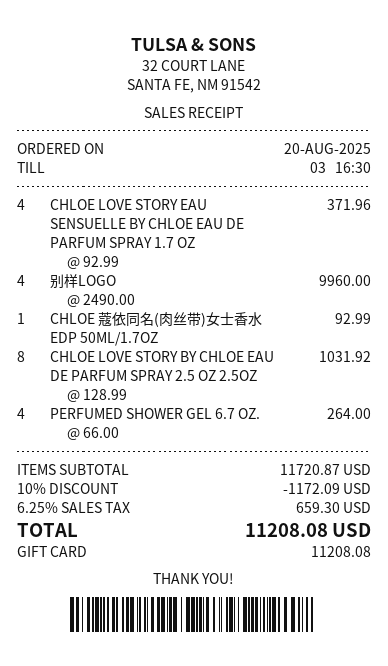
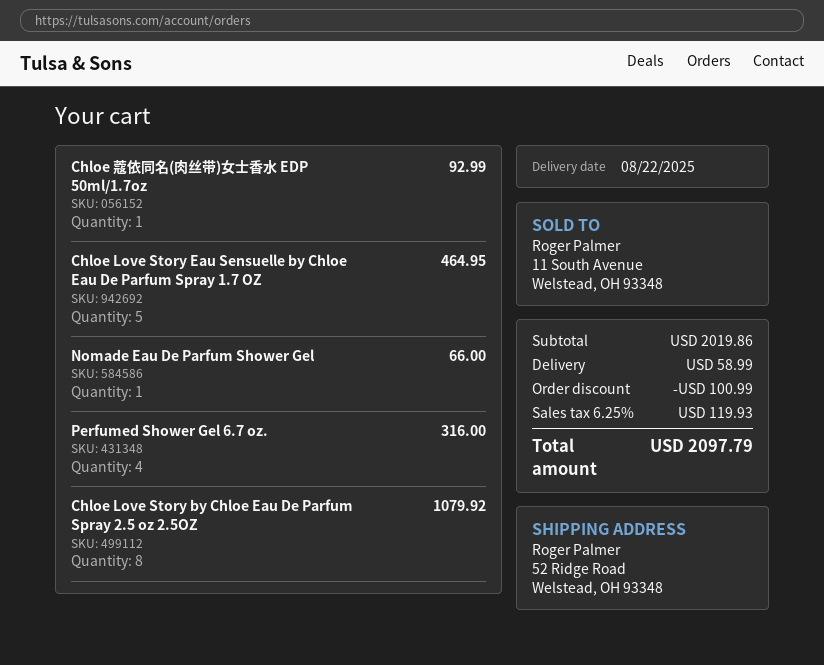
CHLOE LOVE STORY EAU SENSUELLE BY CHLOE EAU DE PARFUM SPRAY 1.7 OZ: 4 for 371.96 -> 5 for 464.95
别样LOGO: 4 for 9960.00 -> none
CHLOE LOVE STORY BY CHLOE EAU DE PARFUM SPRAY 2.5 OZ 2.5OZ: 8 for 1031.92 -> 8 for 1079.92
PERFUMED SHOWER GEL 6.7 OZ.: 4 for 264.00 -> 4 for 316.00
Nomade Eau De Parfum Shower Gel: none -> 1 for 66.00
subtotal: 11720.87 -> 2019.86
discount: 1172.09 -> 100.99
shipping: none -> 58.99
tax: 6.25% = 659.30 -> 6.25% = 119.93
total: 11208.08 -> 2097.79

